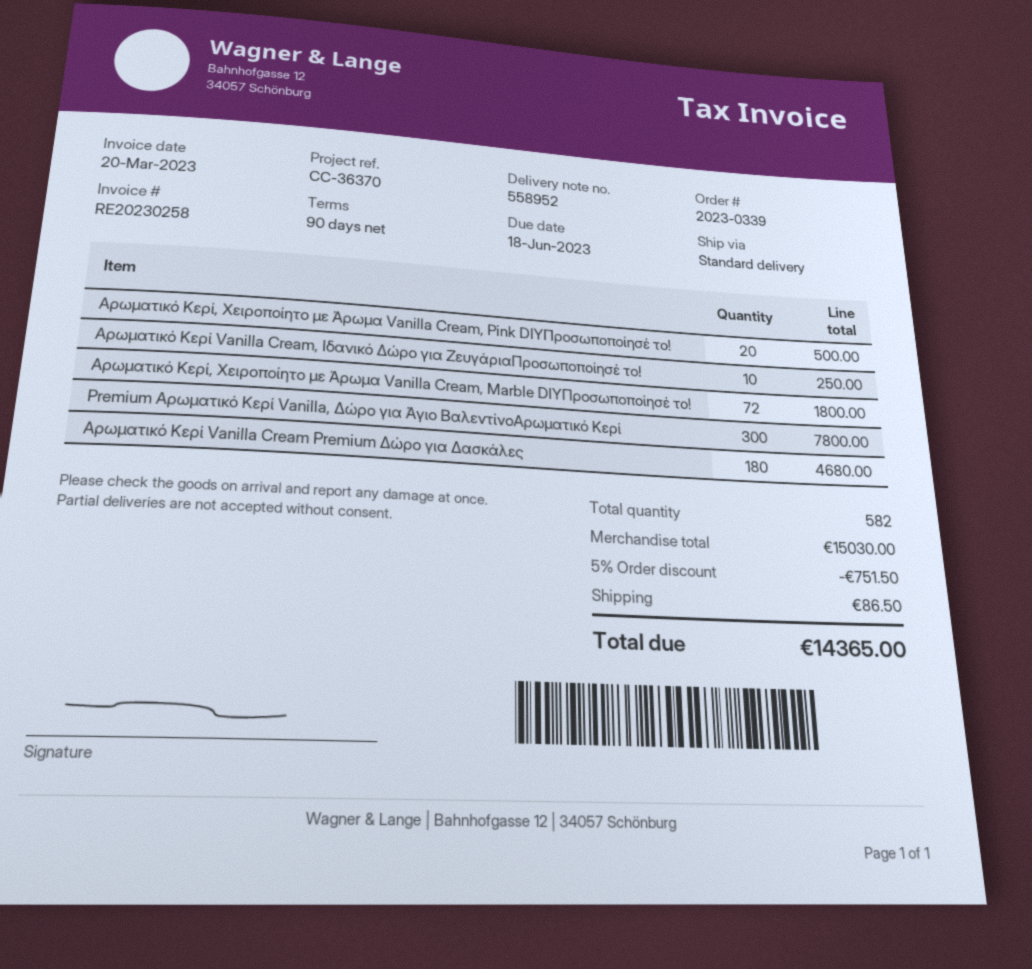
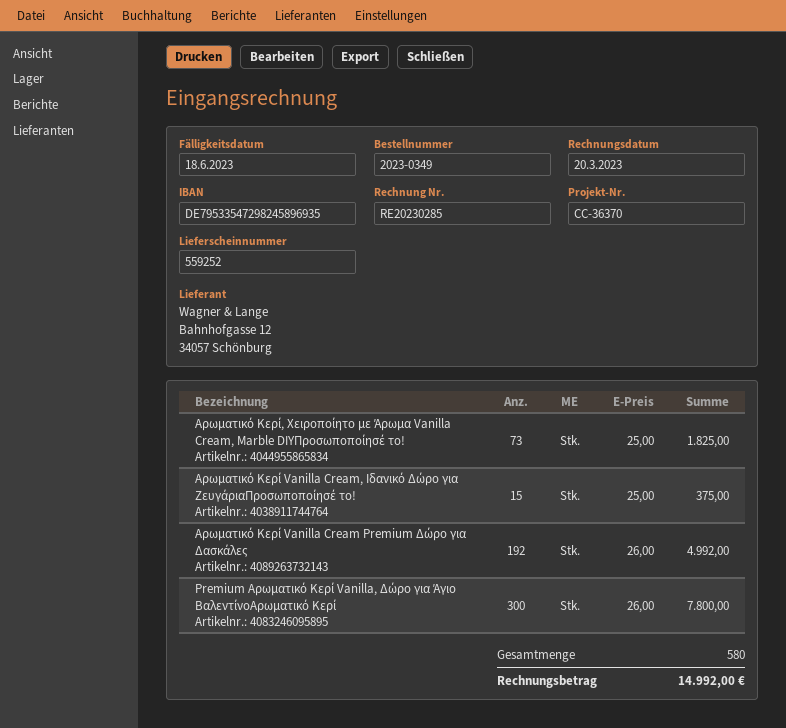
order number: 2023-0339 -> 2023-0349
delivery note number: 558952 -> 559252
invoice number: RE20230258 -> RE20230285
Αρωματικό Κερί, Χειροποίητο με Άρωμα Vanilla Cream, Pink DIYΠροσωποποίησέ το!: 20 for 500.00 -> none
Αρωματικό Κερί Vanilla Cream, Ιδανικό Δώρο για ΖευγάριαΠροσωποποίησέ το!: 10 for 250.00 -> 15 for 375.00
Αρωματικό Κερί, Χειροποίητο με Άρωμα Vanilla Cream, Marble DIYΠροσωποποίησέ το!: 72 for 1800.00 -> 73 for 1825.00
Αρωματικό Κερί Vanilla Cream Premium Δώρο για Δασκάλες: 180 for 4680.00 -> 192 for 4992.00
total quantity: 582 -> 580
discount: 5% = 751.50 -> none
shipping: 86.50 -> none
total: 14365.00 -> 14992.00

